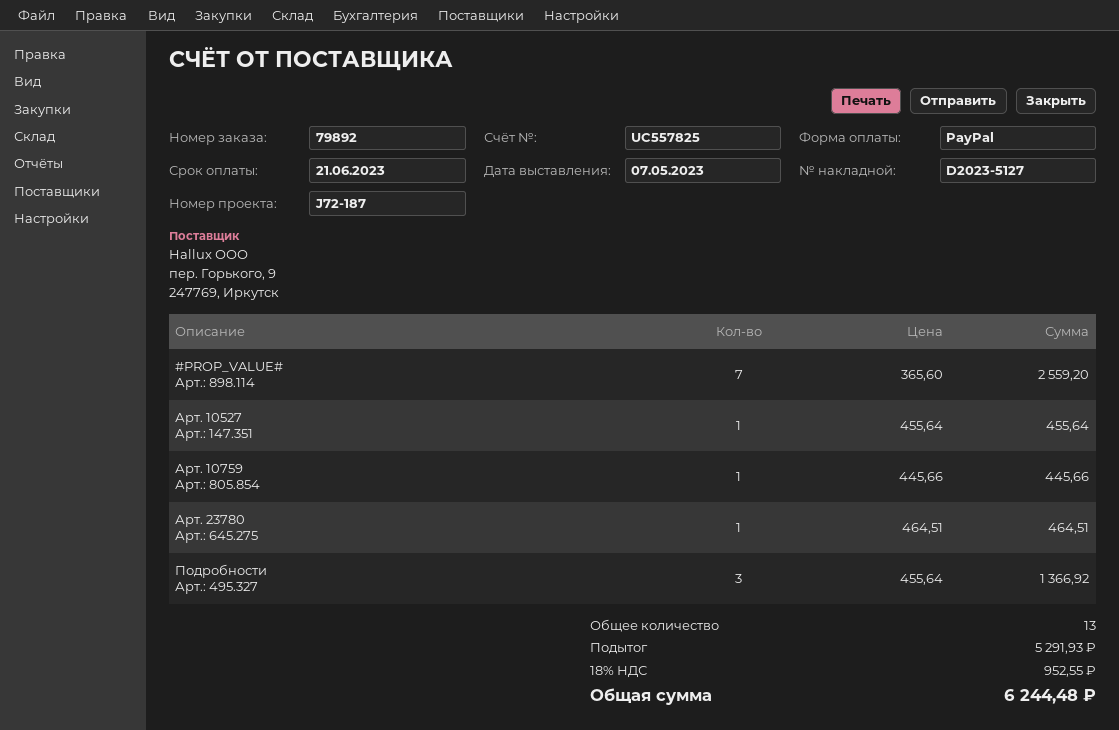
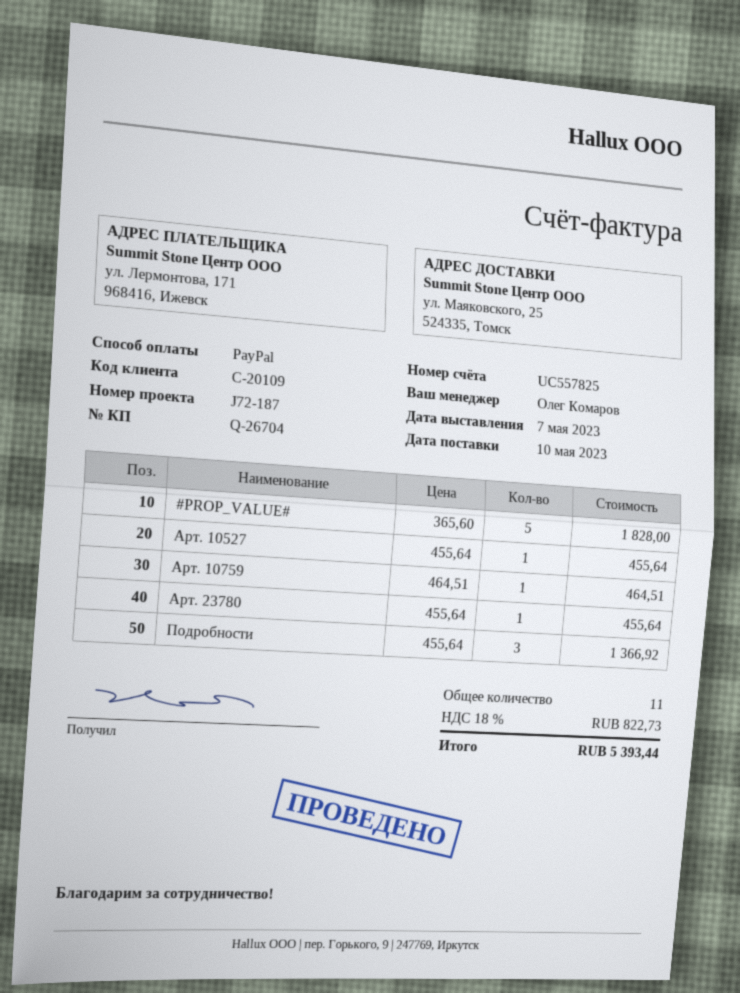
#PROP_VALUE#: 7 x 365.60 = 2559.20 -> 5 x 365.60 = 1828.00
Арт. 10759: 1 x 445.66 = 445.66 -> 1 x 464.51 = 464.51
Арт. 23780: 1 x 464.51 = 464.51 -> 1 x 455.64 = 455.64
total quantity: 13 -> 11
tax: 18% = 952.55 -> 18% = 822.73
total: 6244.48 -> 5393.44

